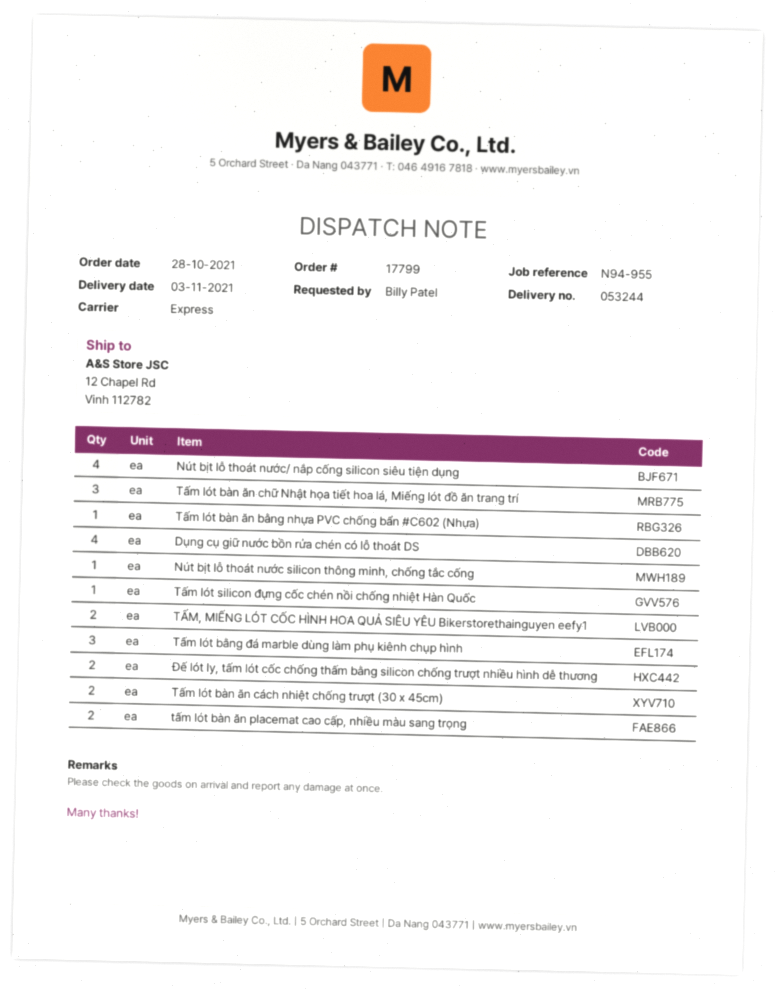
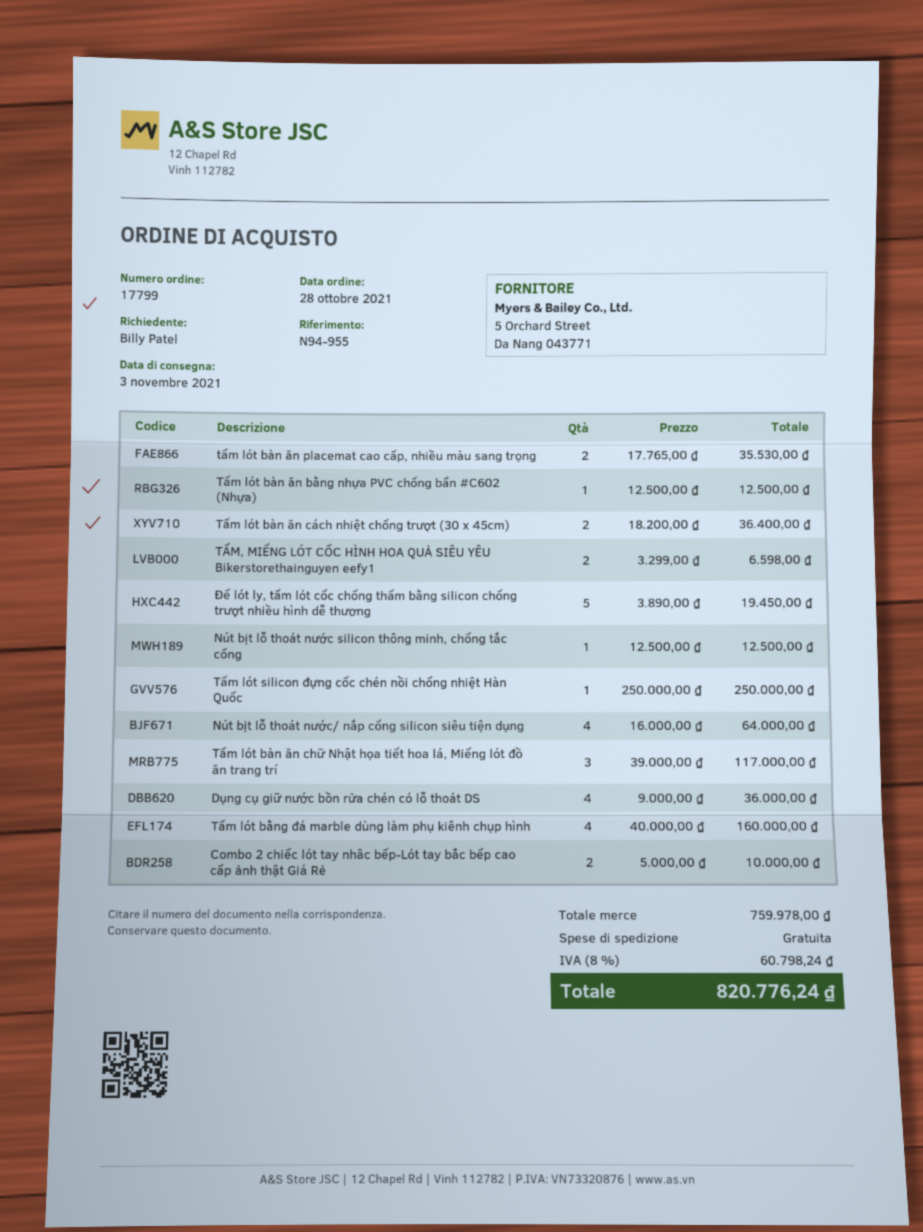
Tấm lót bằng đá marble dùng làm phụ kiênh chụp hình: 3 -> 4
Đế lót ly, tấm lót cốc chống thấm bằng silicon chống trượt nhiều hình dễ thương: 2 -> 5
Combo 2 chiếc lót tay nhâc bếp-Lót tay bắc bếp cao cấp ảnh thật Giá Rẻ: none -> 2

